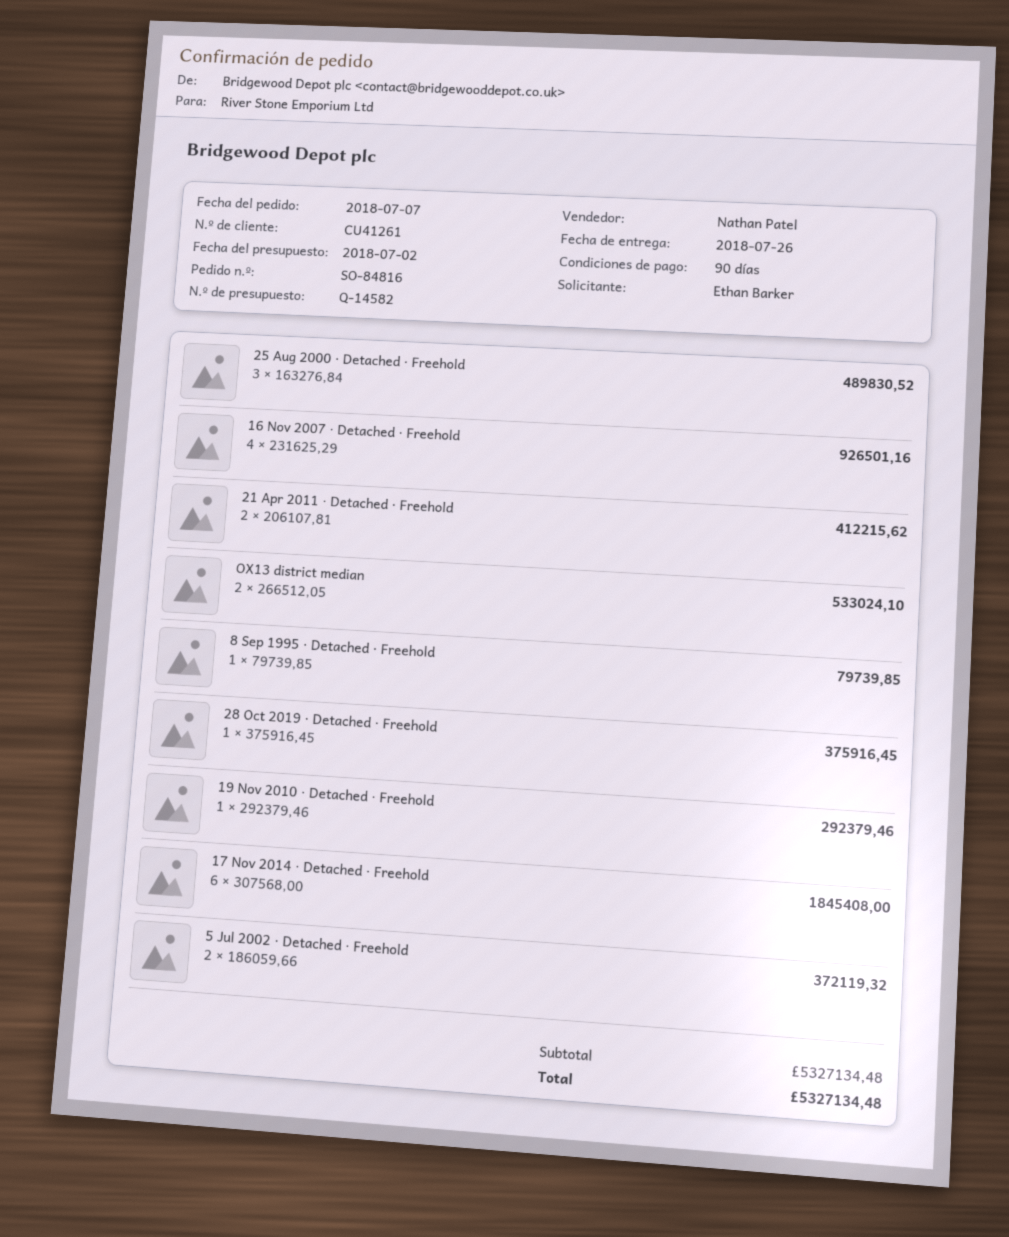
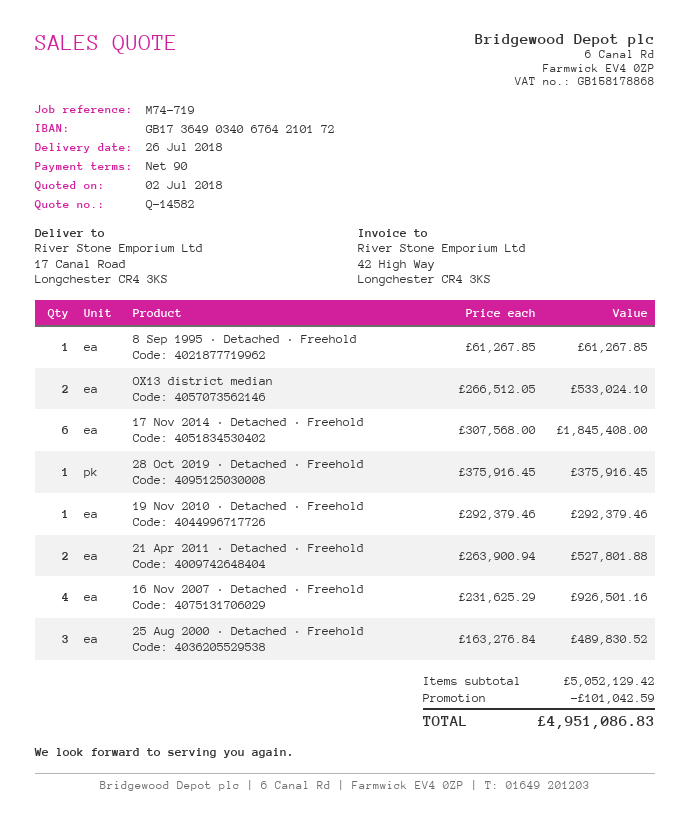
21 Apr 2011 · Detached · Freehold: 2 x 206107.81 = 412215.62 -> 2 x 263900.94 = 527801.88
8 Sep 1995 · Detached · Freehold: 1 x 79739.85 = 79739.85 -> 1 x 61267.85 = 61267.85
5 Jul 2002 · Detached · Freehold: 2 x 186059.66 = 372119.32 -> none
subtotal: 5327134.48 -> 5052129.42
discount: none -> 101042.59
total: 5327134.48 -> 4951086.83

